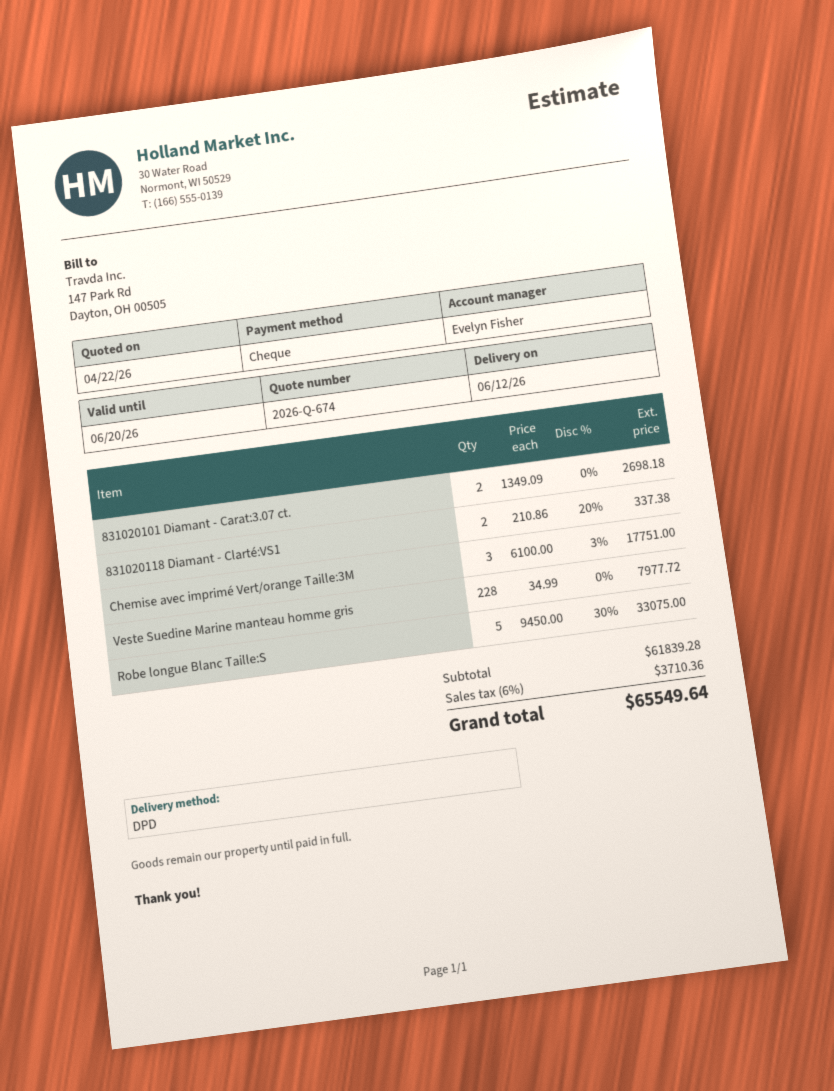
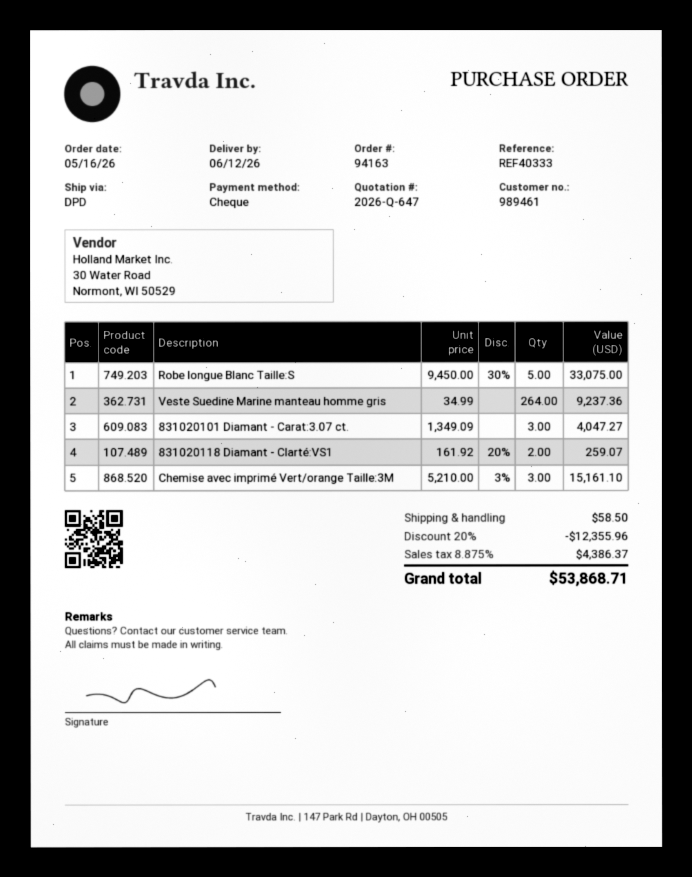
quote number: 2026-Q-674 -> 2026-Q-647
831020101 Diamant - Carat:3.07 ct.: 2 x 1349.09 = 2698.18 -> 3 x 1349.09 = 4047.27
831020118 Diamant - Clarté:VS1: 2 x 210.86 - 20% = 337.38 -> 2 x 161.92 - 20% = 259.07
Chemise avec imprimé Vert/orange Taille:3M: 3 x 6100.00 - 3% = 17751.00 -> 3 x 5210.00 - 3% = 15161.10
Veste Suedine Marine manteau homme gris: 228 x 34.99 = 7977.72 -> 264 x 34.99 = 9237.36
discount: none -> 20% = 12355.96
shipping: none -> 58.50
tax: 6% = 3710.36 -> 8.875% = 4386.37
total: 65549.64 -> 53868.71

